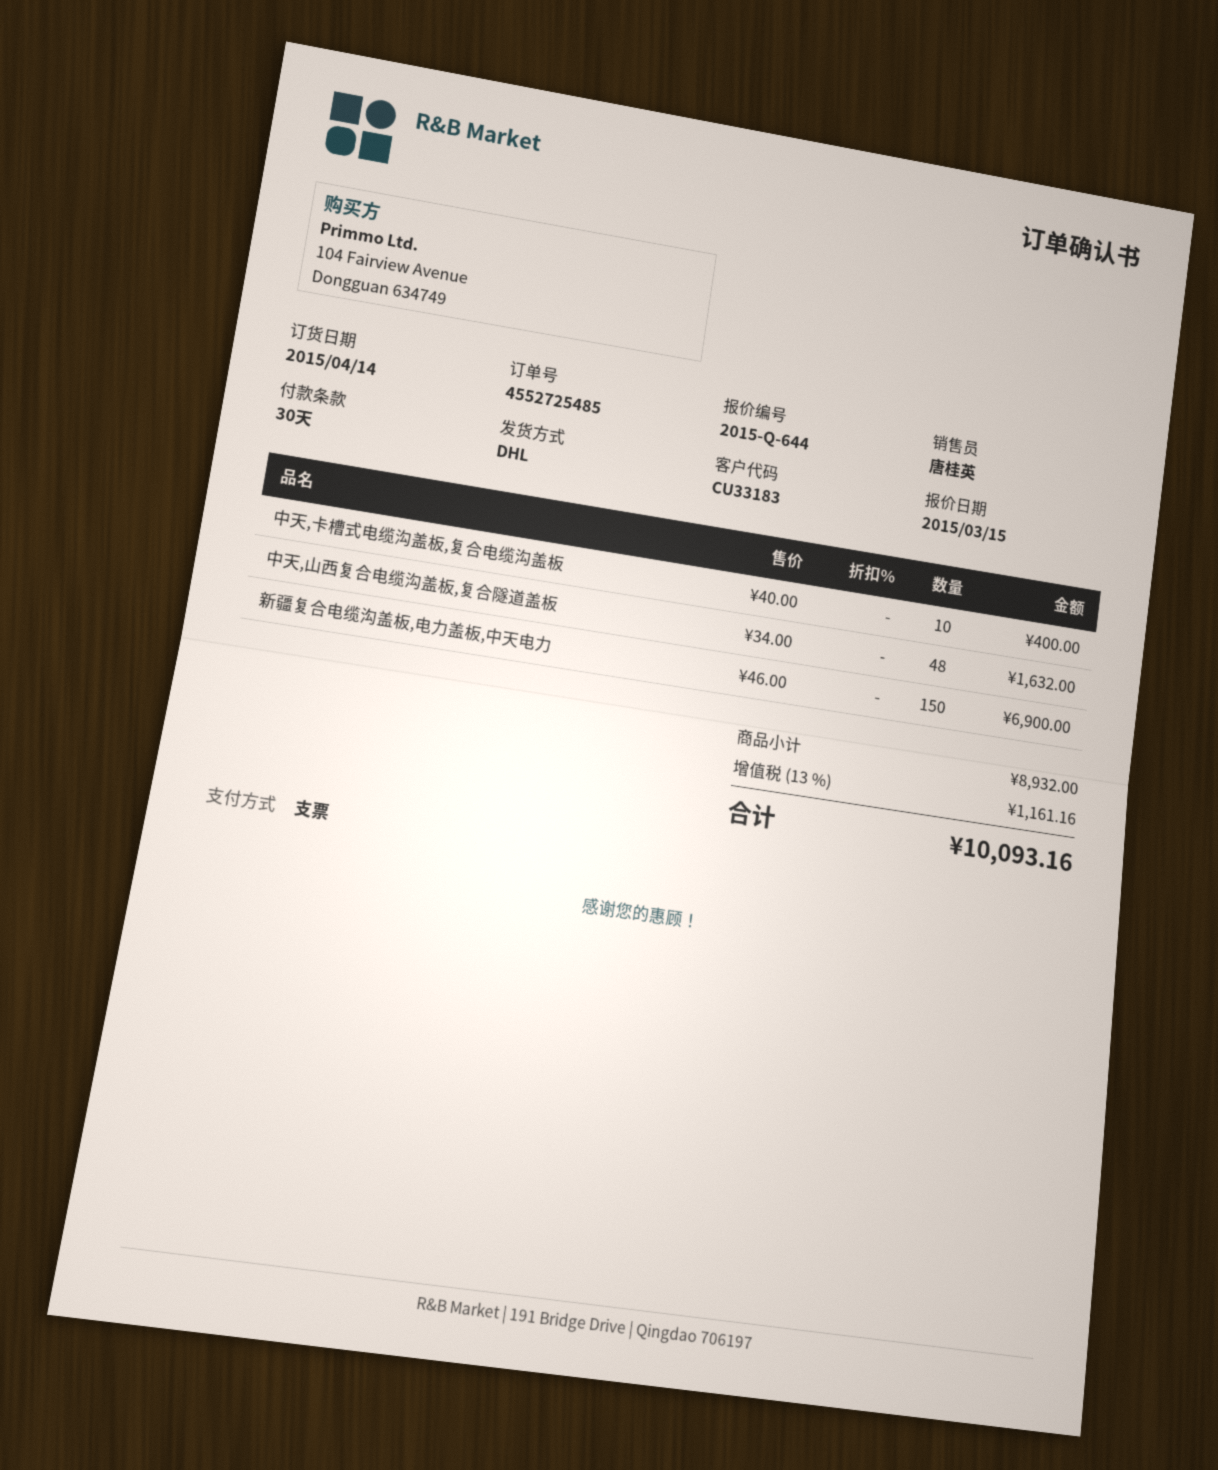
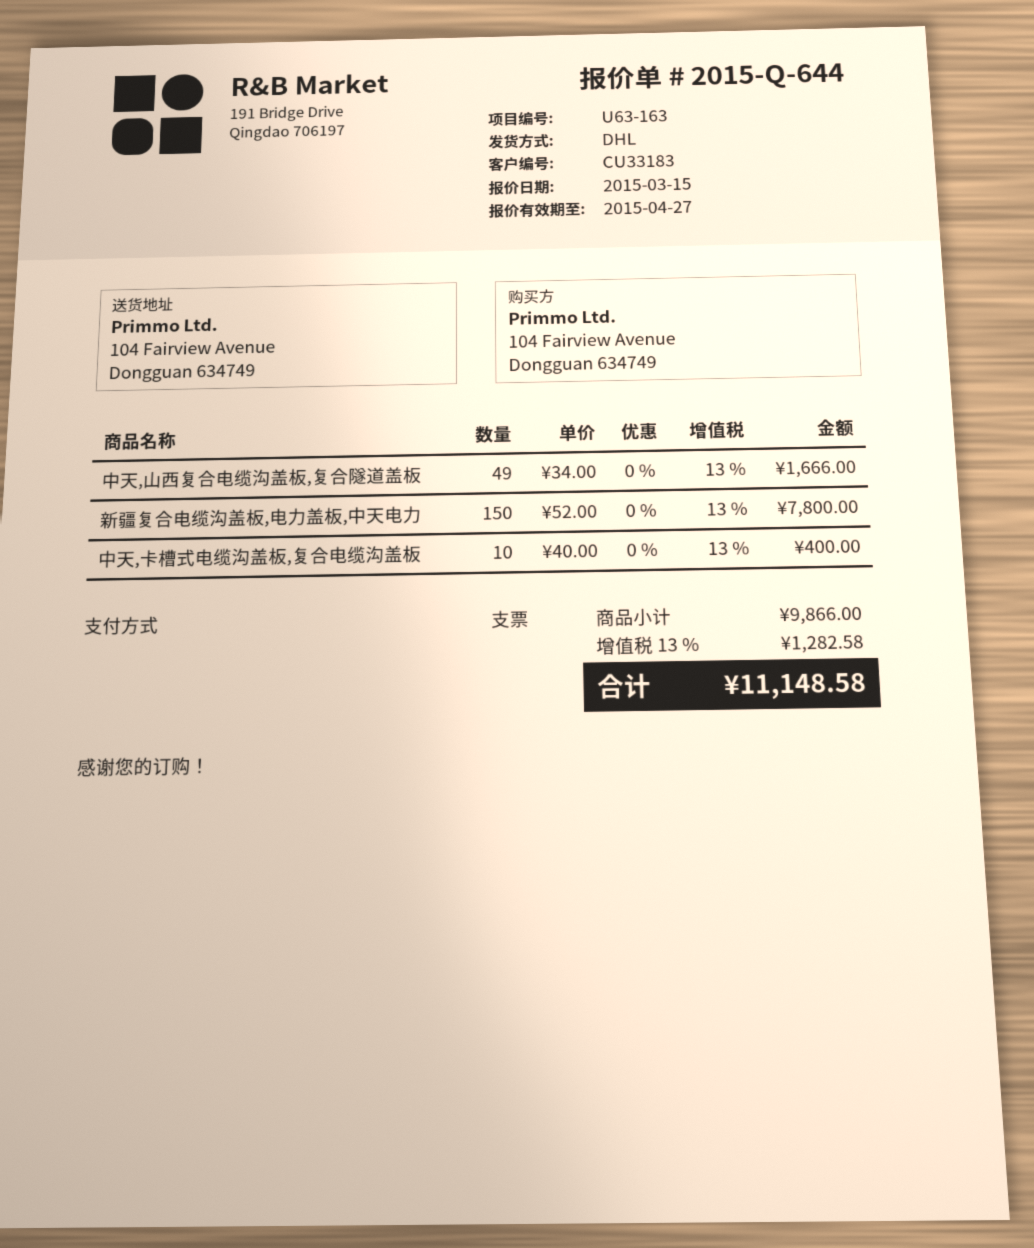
中天,山西复合电缆沟盖板,复合隧道盖板: 48 x 34.00 = 1632.00 -> 49 x 34.00 = 1666.00
新疆复合电缆沟盖板,电力盖板,中天电力: 150 x 46.00 = 6900.00 -> 150 x 52.00 = 7800.00
subtotal: 8932.00 -> 9866.00
tax: 13% = 1161.16 -> 13% = 1282.58
total: 10093.16 -> 11148.58

